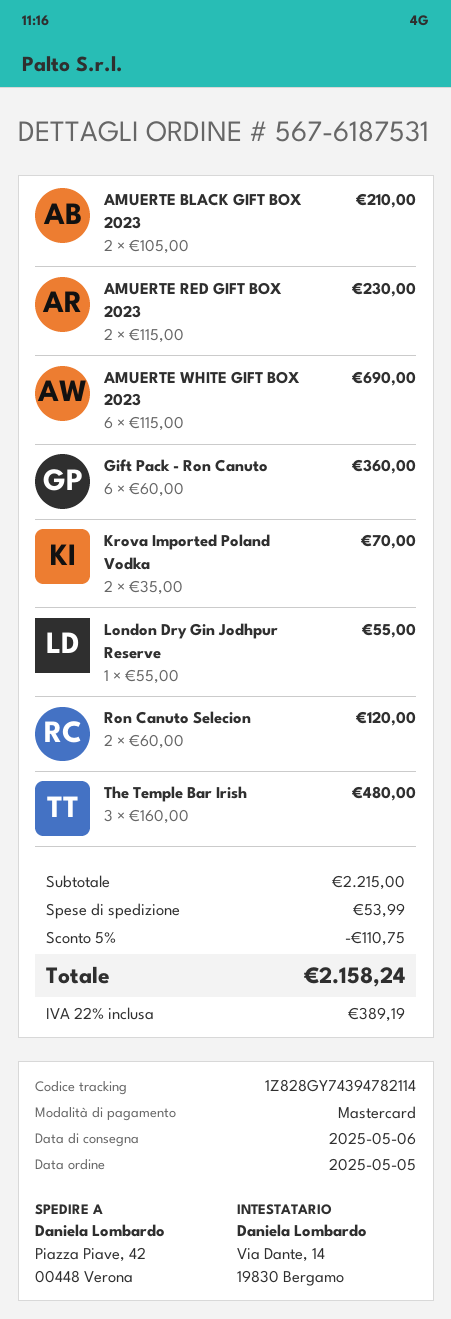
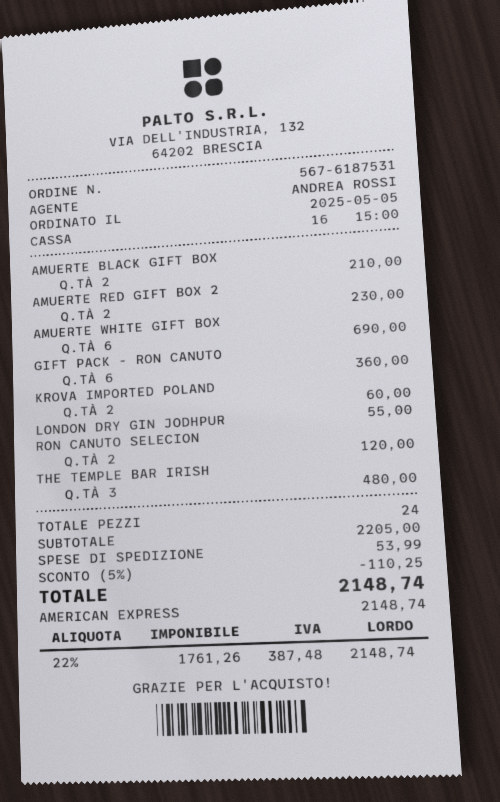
payment method: Mastercard -> American Express
Krova Imported Poland Vodka: 2 for 70.00 -> 2 for 60.00
subtotal: 2215.00 -> 2205.00
discount: 5% = 110.75 -> 5% = 110.25
tax: 22% = 389.19 -> 22% = 387.48
total: 2158.24 -> 2148.74

